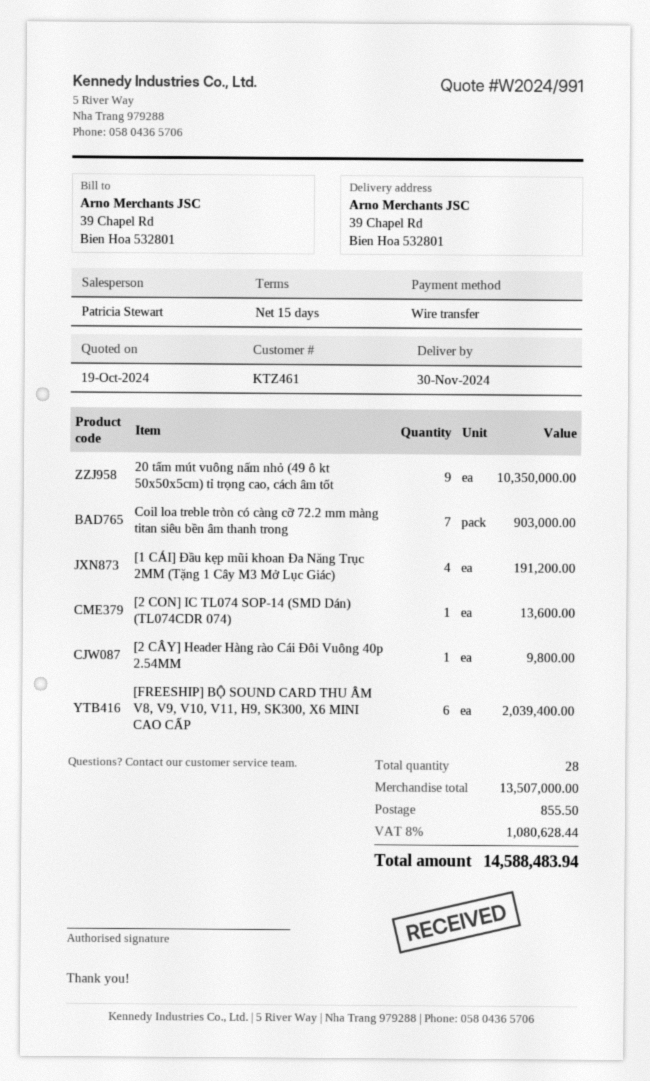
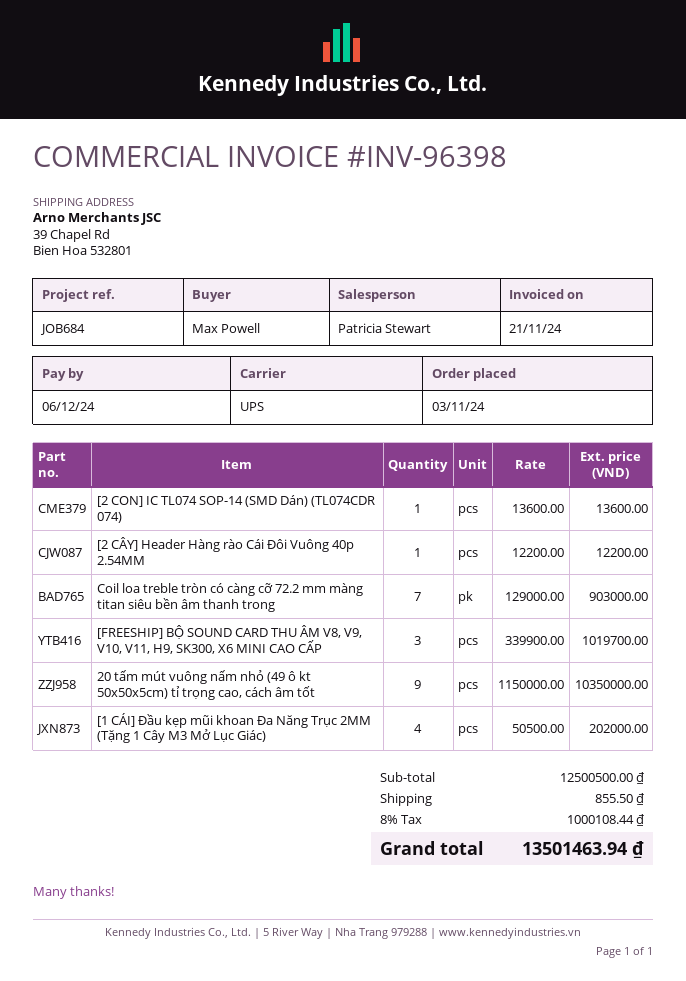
[1 CÁI] Đầu kẹp mũi khoan Đa Năng Trục 2MM (Tặng 1 Cây M3 Mở Lục Giác): 4 for 191200.00 -> 4 for 202000.00
[2 CÂY] Header Hàng rào Cái Đôi Vuông 40p 2.54MM: 1 for 9800.00 -> 1 for 12200.00
[FREESHIP] BỘ SOUND CARD THU ÂM V8, V9, V10, V11, H9, SK300, X6 MINI CAO CẤP: 6 for 2039400.00 -> 3 for 1019700.00
subtotal: 13507000.00 -> 12500500.00
tax: 8% = 1080628.44 -> 8% = 1000108.44
total: 14588483.94 -> 13501463.94

